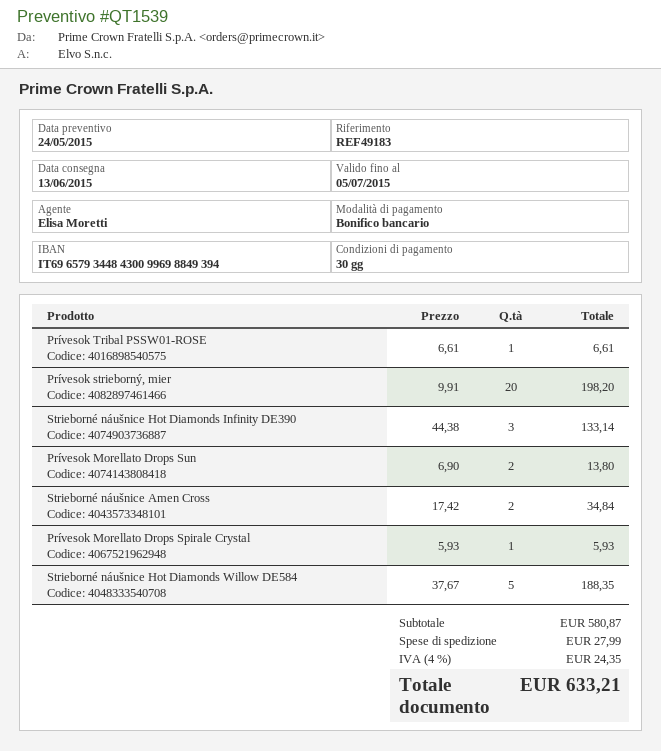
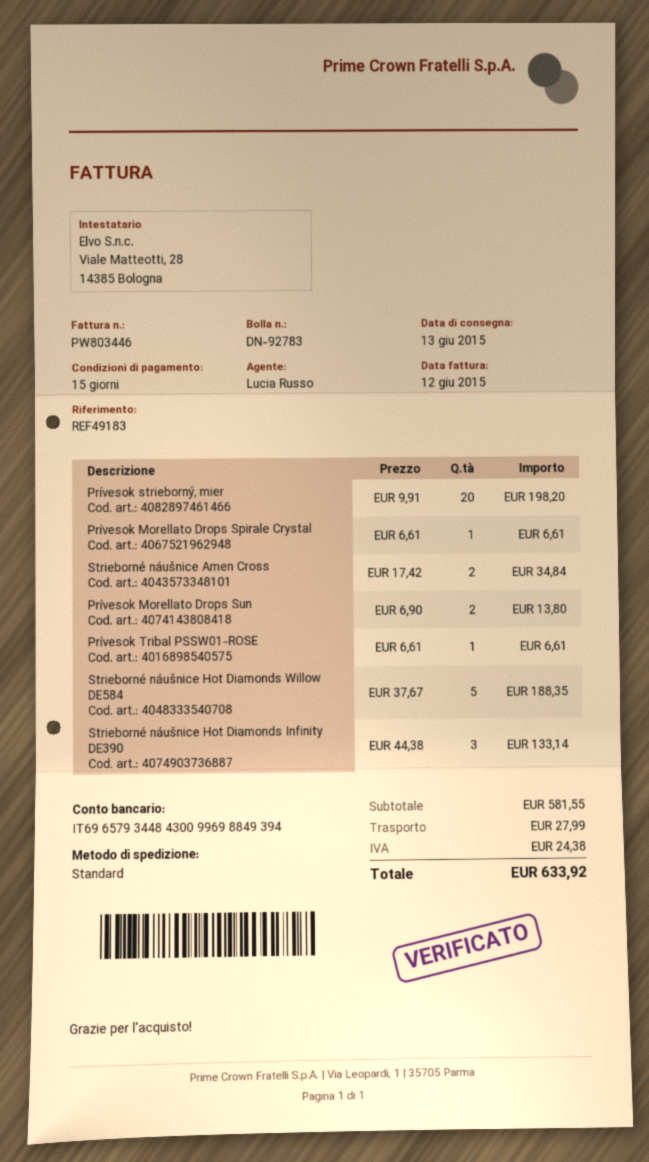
payment terms: 30 days -> 15 days
sales rep: Elisa Moretti -> Lucia Russo
Prívesok Morellato Drops Spirale Crystal: 1 x 5.93 = 5.93 -> 1 x 6.61 = 6.61
subtotal: 580.87 -> 581.55
tax: 24.35 -> 24.38
total: 633.21 -> 633.92

